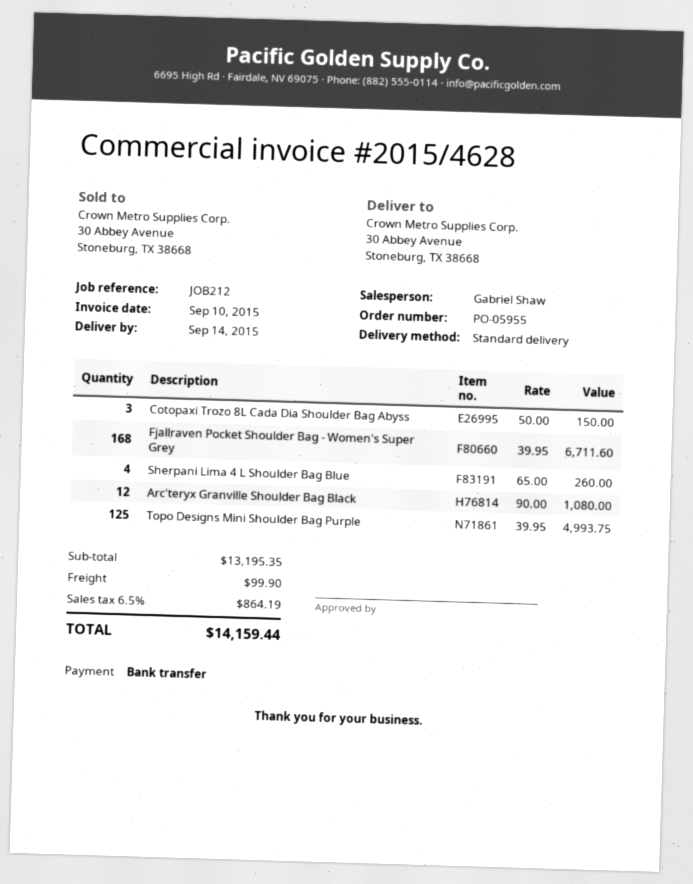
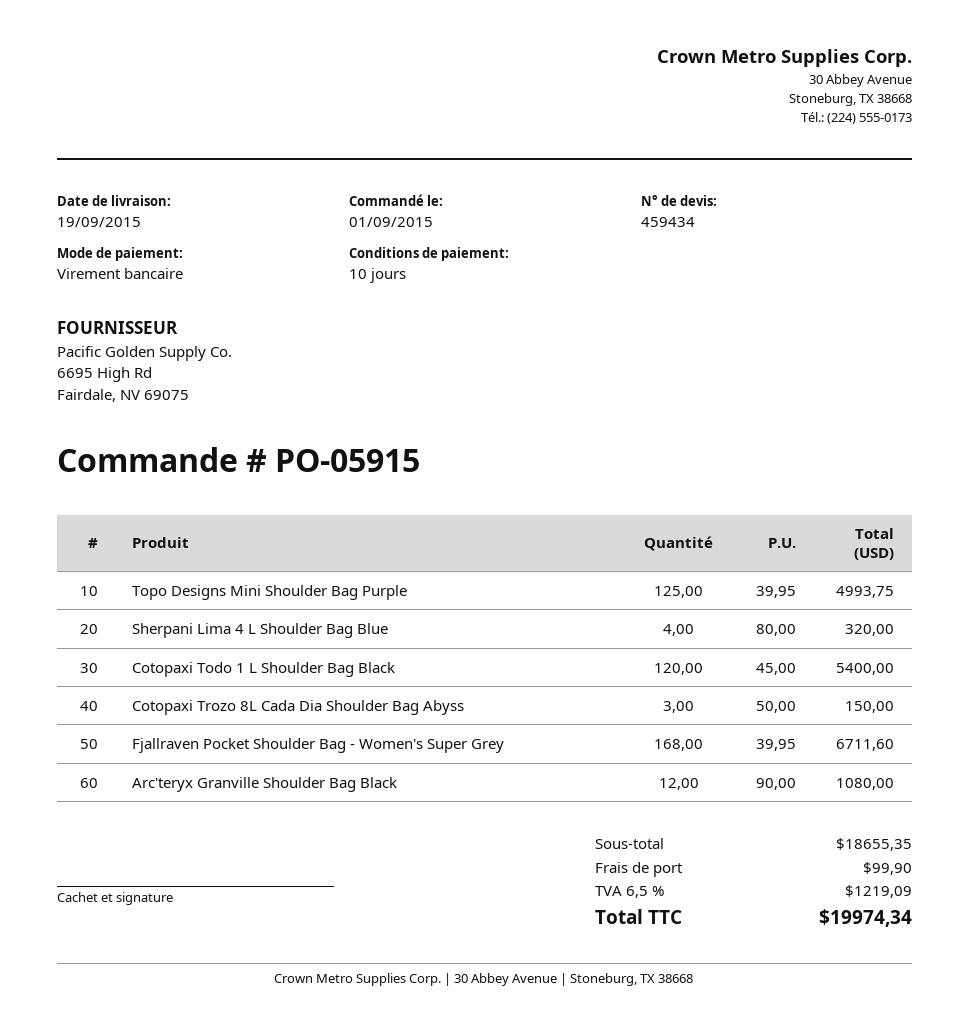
order number: PO-05955 -> PO-05915
delivery date: 2015-09-14 -> 2015-09-19
Sherpani Lima 4 L Shoulder Bag Blue: 4 x 65.00 = 260.00 -> 4 x 80.00 = 320.00
Cotopaxi Todo 1 L Shoulder Bag Black: none -> 120 x 45.00 = 5400.00
subtotal: 13195.35 -> 18655.35
tax: 6.5% = 864.19 -> 6.5% = 1219.09
total: 14159.44 -> 19974.34

